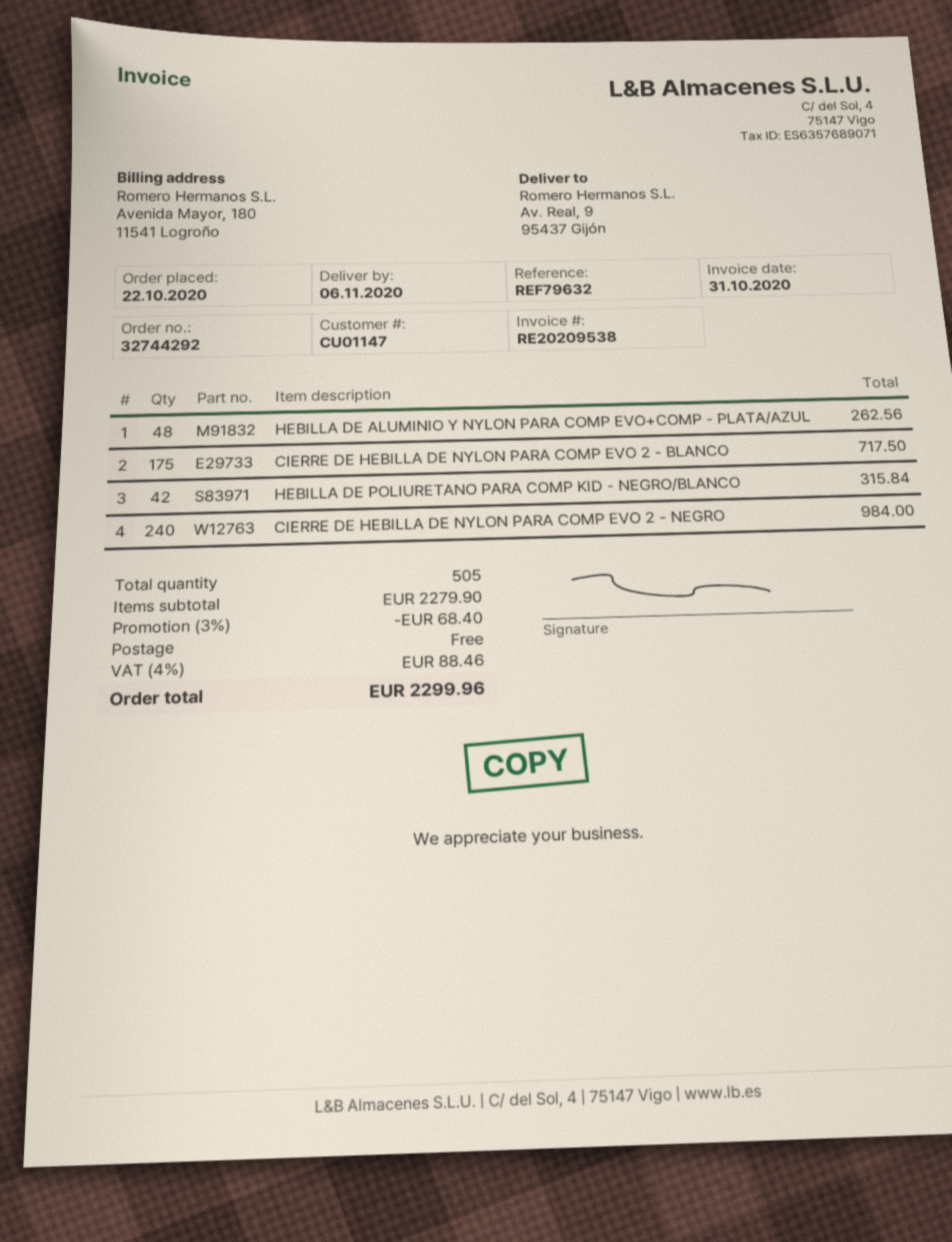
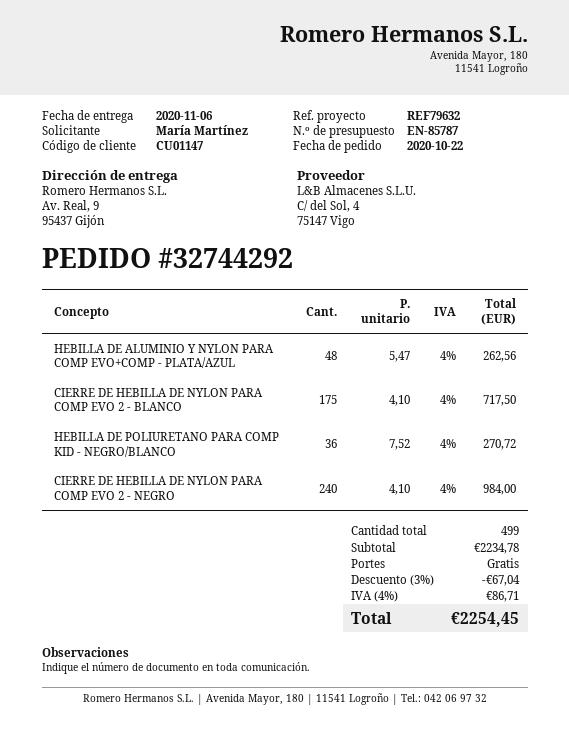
HEBILLA DE POLIURETANO PARA COMP KID - NEGRO/BLANCO: 42 for 315.84 -> 36 for 270.72
total quantity: 505 -> 499
subtotal: 2279.90 -> 2234.78
discount: 3% = 68.40 -> 3% = 67.04
tax: 4% = 88.46 -> 4% = 86.71
total: 2299.96 -> 2254.45

